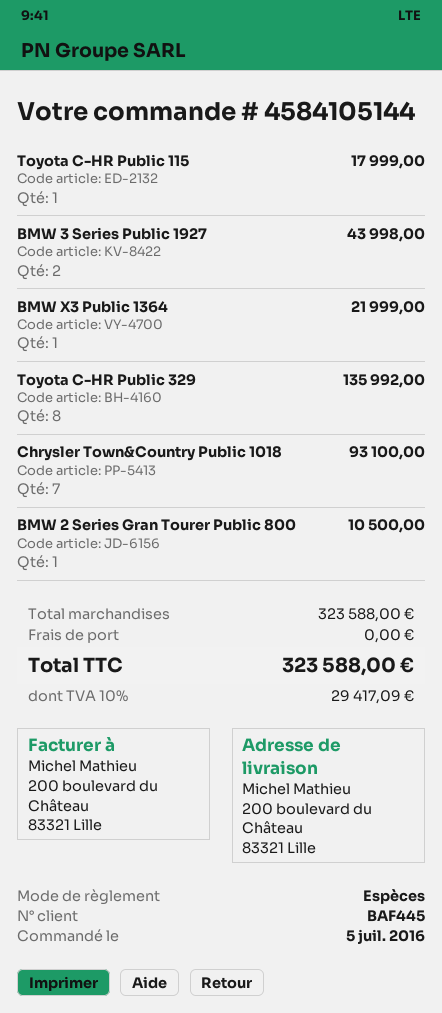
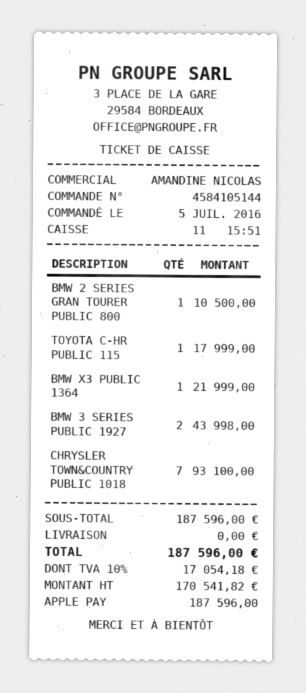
payment method: cash -> Apple Pay
Toyota C-HR Public 329: 8 for 135992.00 -> none
subtotal: 323588.00 -> 187596.00
tax: 10% = 29417.09 -> 10% = 17054.18
total: 323588.00 -> 187596.00

